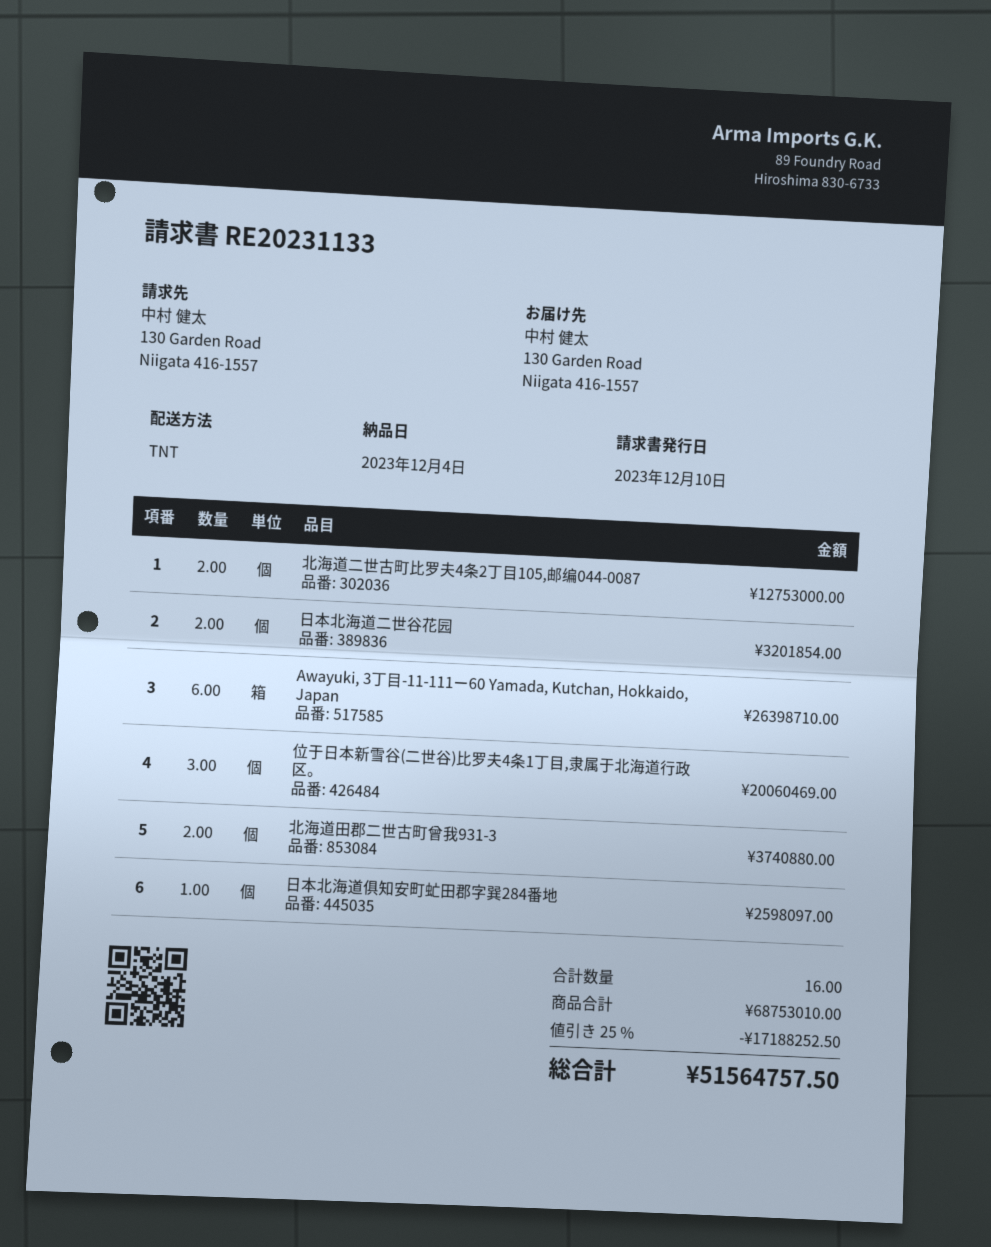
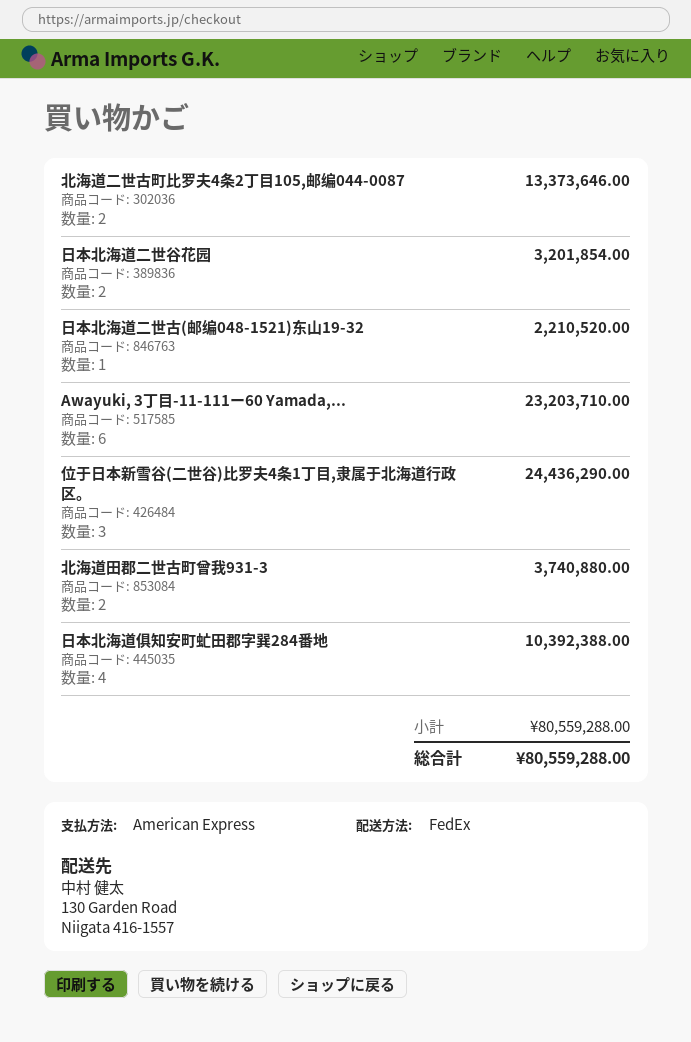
shipping method: TNT -> FedEx
北海道二世古町比罗夫4条2丁目105,邮编044-0087: 2 for 12753000.00 -> 2 for 13373646.00
Awayuki, 3丁目-11-111ー60 Yamada, Kutchan, Hokkaido, Japan: 6 for 26398710.00 -> 6 for 23203710.00
位于日本新雪谷(二世谷)比罗夫4条1丁目,隶属于北海道行政区。: 3 for 20060469.00 -> 3 for 24436290.00
日本北海道俱知安町虻田郡字巽284番地: 1 for 2598097.00 -> 4 for 10392388.00
日本北海道二世古(邮编048-1521)东山19-32: none -> 1 for 2210520.00
subtotal: 68753010.00 -> 80559288.00
discount: 25% = 17188252.50 -> none
total: 51564757.50 -> 80559288.00

